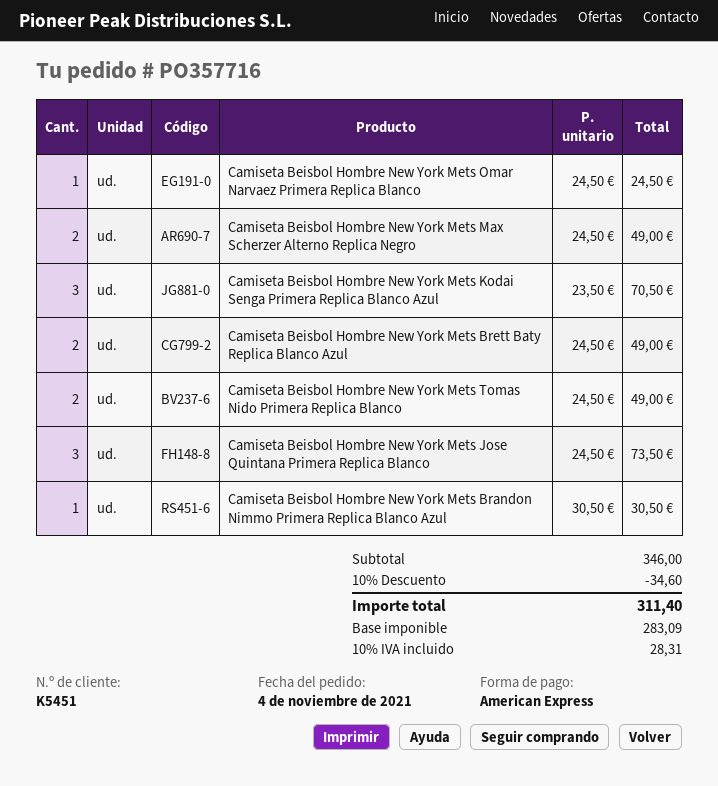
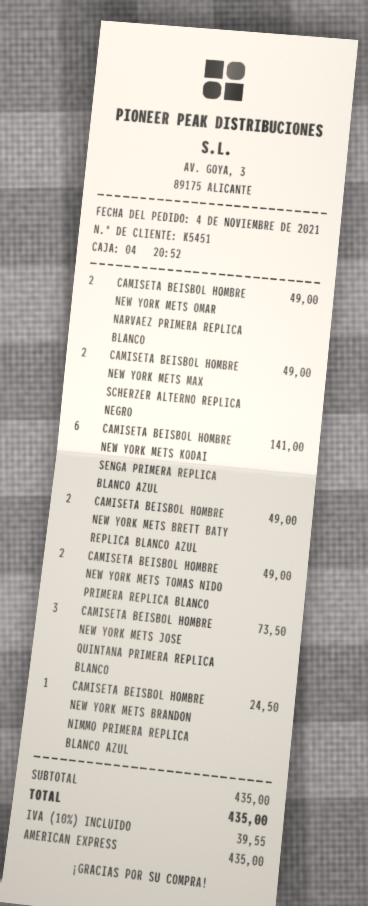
Camiseta Beisbol Hombre New York Mets Omar Narvaez Primera Replica Blanco: 1 for 24.50 -> 2 for 49.00
Camiseta Beisbol Hombre New York Mets Kodai Senga Primera Replica Blanco Azul: 3 for 70.50 -> 6 for 141.00
Camiseta Beisbol Hombre New York Mets Brandon Nimmo Primera Replica Blanco Azul: 1 for 30.50 -> 1 for 24.50
subtotal: 346.00 -> 435.00
discount: 10% = 34.60 -> none
tax: 10% = 28.31 -> 10% = 39.55
total: 311.40 -> 435.00

